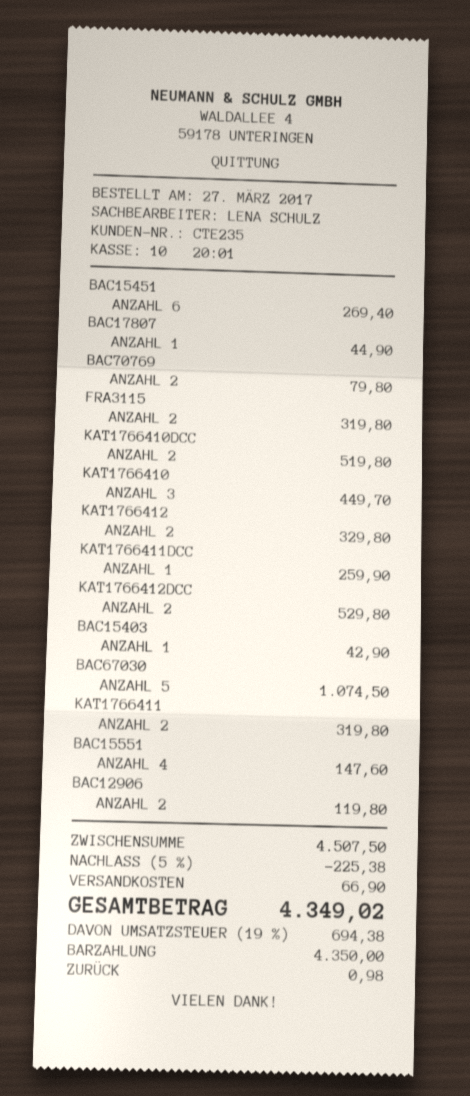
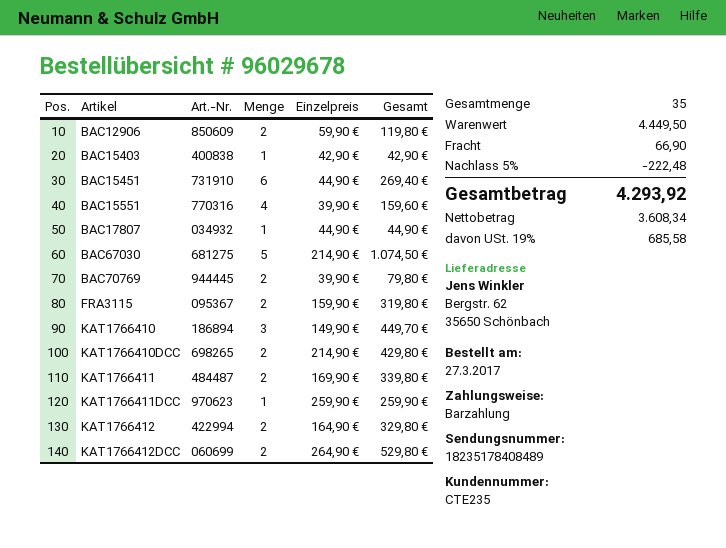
KAT1766410DCC: 2 for 519.80 -> 2 for 429.80
KAT1766411: 2 for 319.80 -> 2 for 339.80
BAC15551: 4 for 147.60 -> 4 for 159.60
subtotal: 4507.50 -> 4449.50
discount: 5% = 225.38 -> 5% = 222.48
tax: 19% = 694.38 -> 19% = 685.58
total: 4349.02 -> 4293.92

